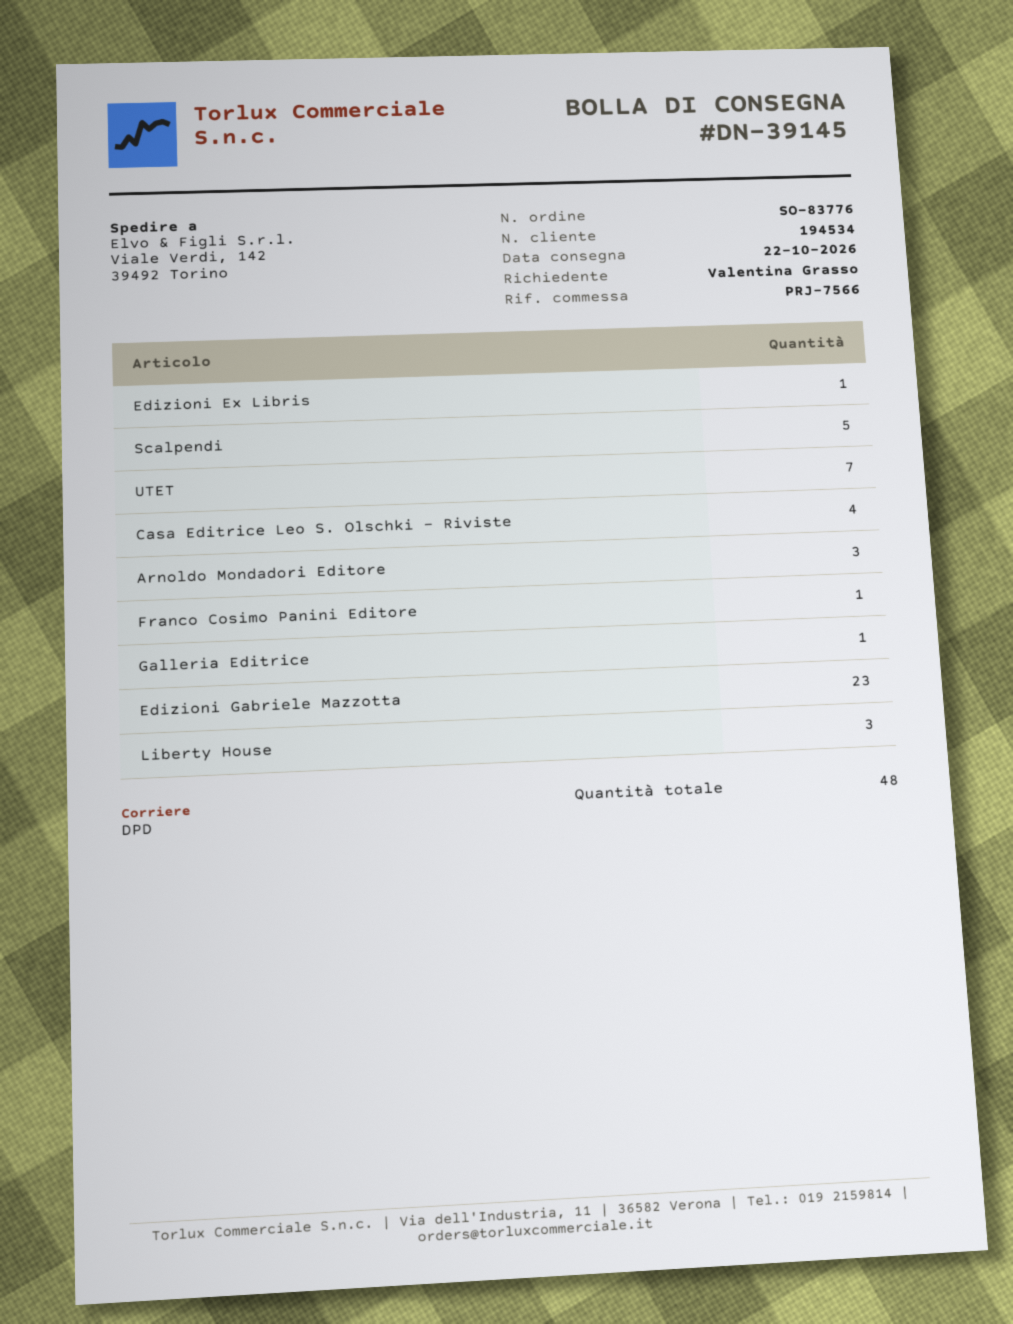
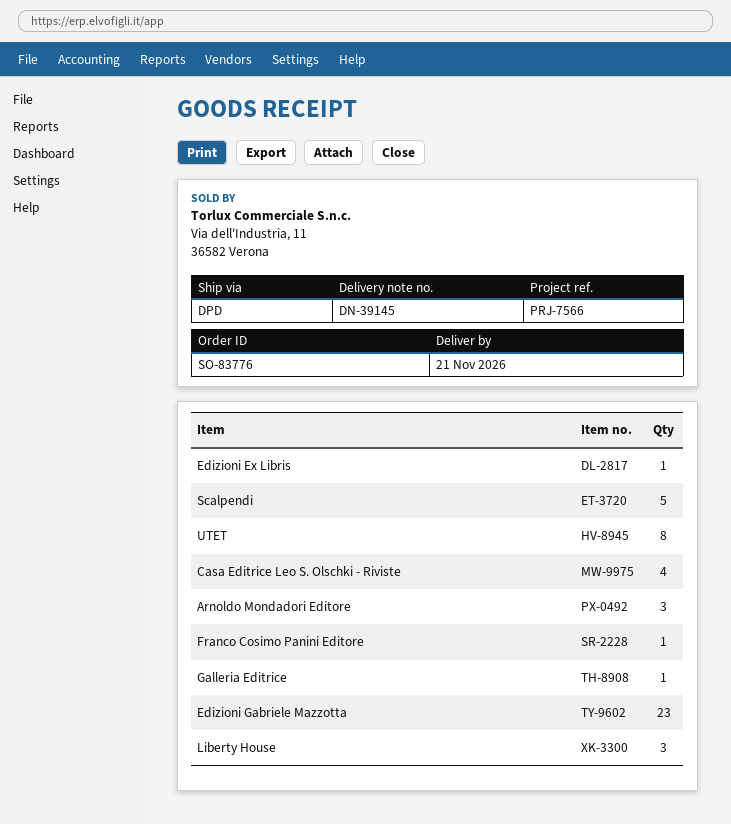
delivery date: 2026-10-22 -> 2026-11-21
UTET: 7 -> 8

